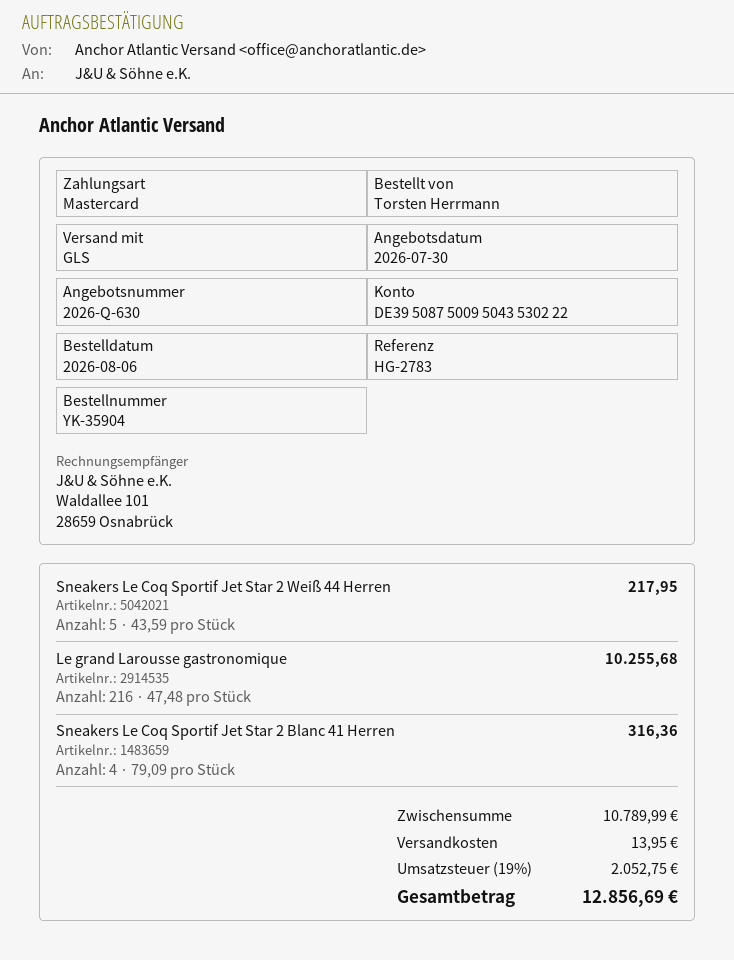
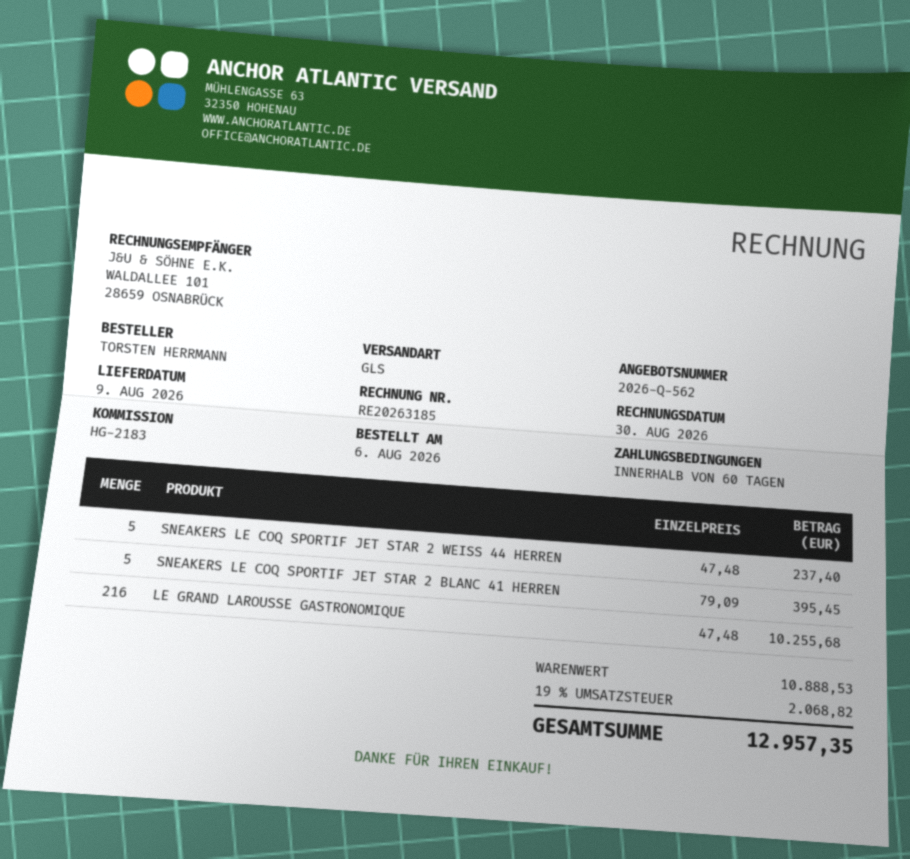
quote number: 2026-Q-630 -> 2026-Q-562
reference: HG-2783 -> HG-2183
Sneakers Le Coq Sportif Jet Star 2 Weiß 44 Herren: 5 x 43.59 = 217.95 -> 5 x 47.48 = 237.40
Sneakers Le Coq Sportif Jet Star 2 Blanc 41 Herren: 4 x 79.09 = 316.36 -> 5 x 79.09 = 395.45
subtotal: 10789.99 -> 10888.53
shipping: 13.95 -> none
tax: 19% = 2052.75 -> 19% = 2068.82
total: 12856.69 -> 12957.35

